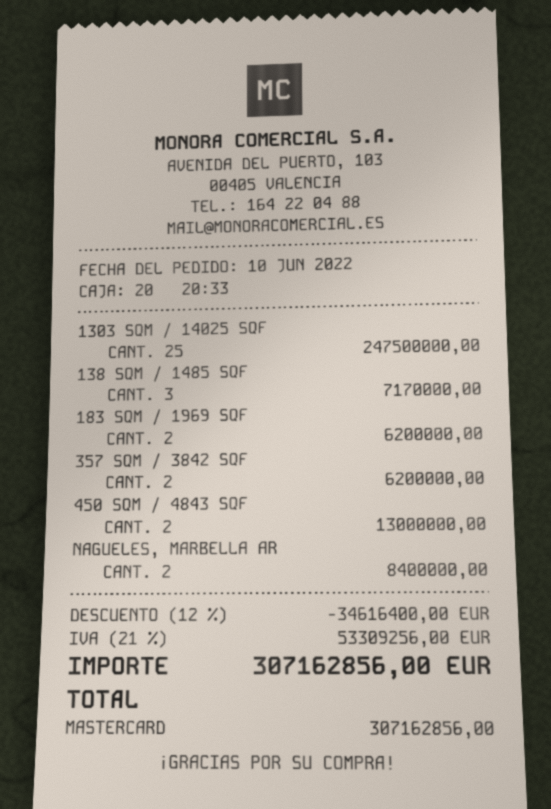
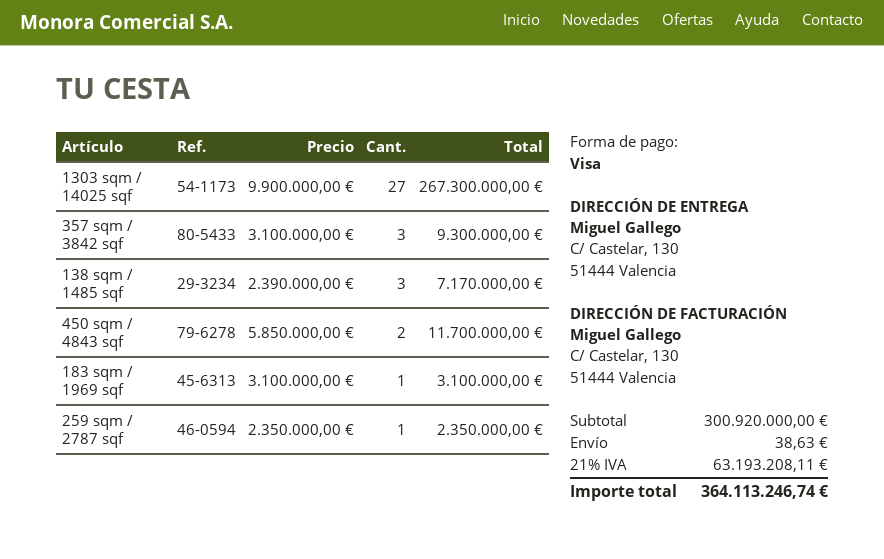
payment method: Mastercard -> Visa
1303 SQM / 14025 SQF: 25 for 247500000.00 -> 27 for 267300000.00
183 SQM / 1969 SQF: 2 for 6200000.00 -> 1 for 3100000.00
357 SQM / 3842 SQF: 2 for 6200000.00 -> 3 for 9300000.00
450 SQM / 4843 SQF: 2 for 13000000.00 -> 2 for 11700000.00
NAGUELES, MARBELLA AR: 2 for 8400000.00 -> none
259 sqm / 2787 sqf: none -> 1 for 2350000.00
discount: 12% = 34616400.00 -> none
shipping: none -> 38.63
tax: 21% = 53309256.00 -> 21% = 63193208.11
total: 307162856.00 -> 364113246.74

